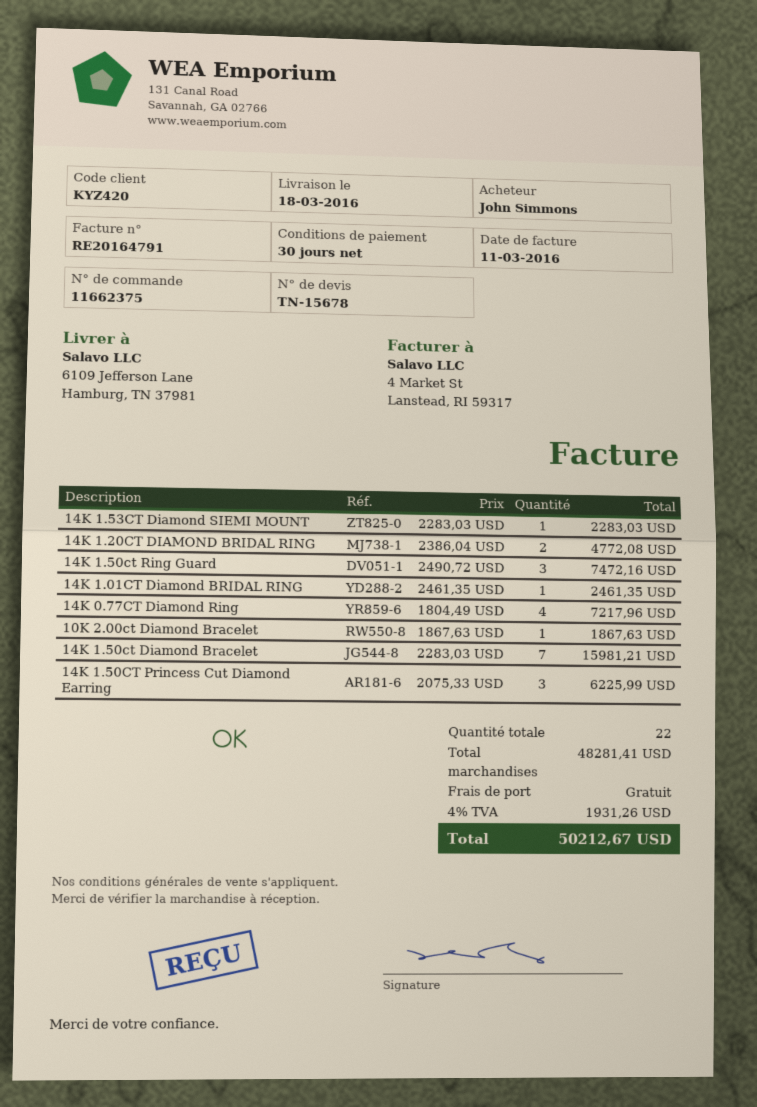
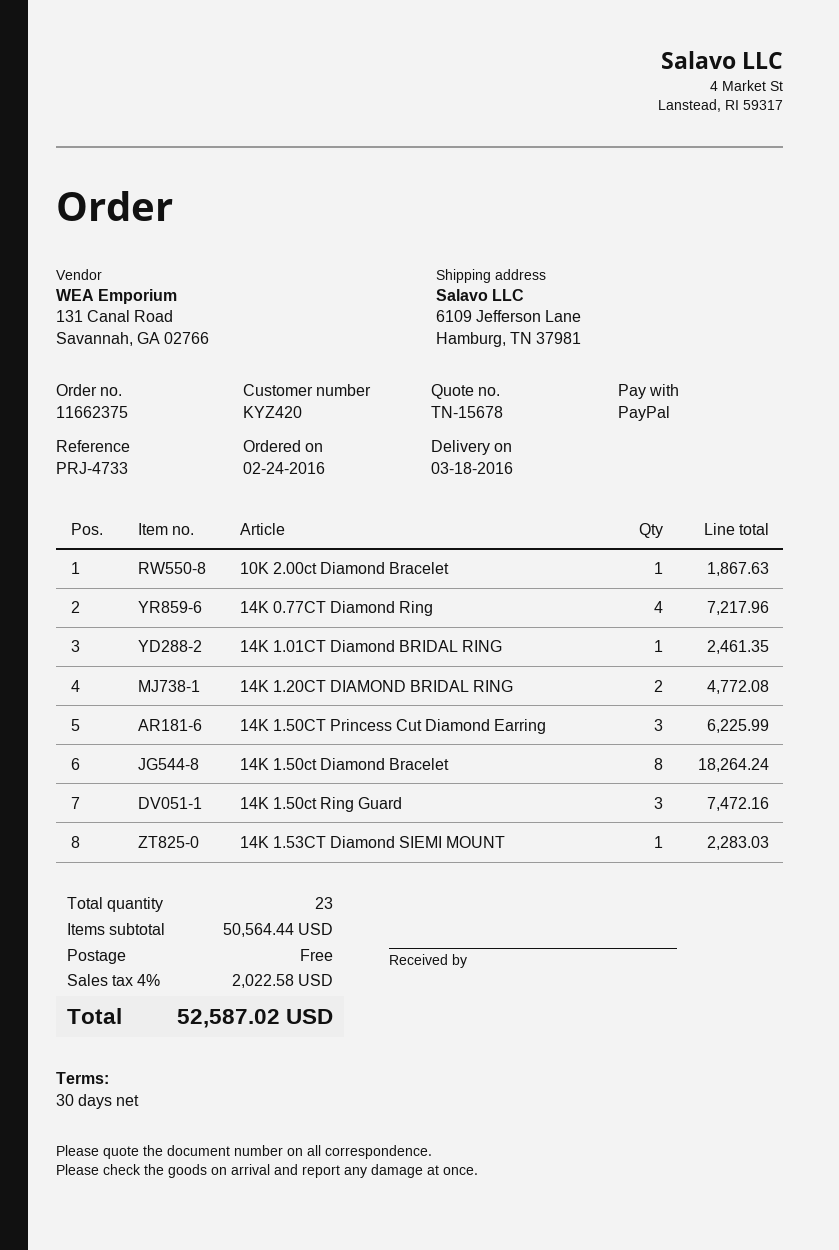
14K 1.50ct Diamond Bracelet: 7 for 15981.21 -> 8 for 18264.24
total quantity: 22 -> 23
subtotal: 48281.41 -> 50564.44
tax: 4% = 1931.26 -> 4% = 2022.58
total: 50212.67 -> 52587.02

